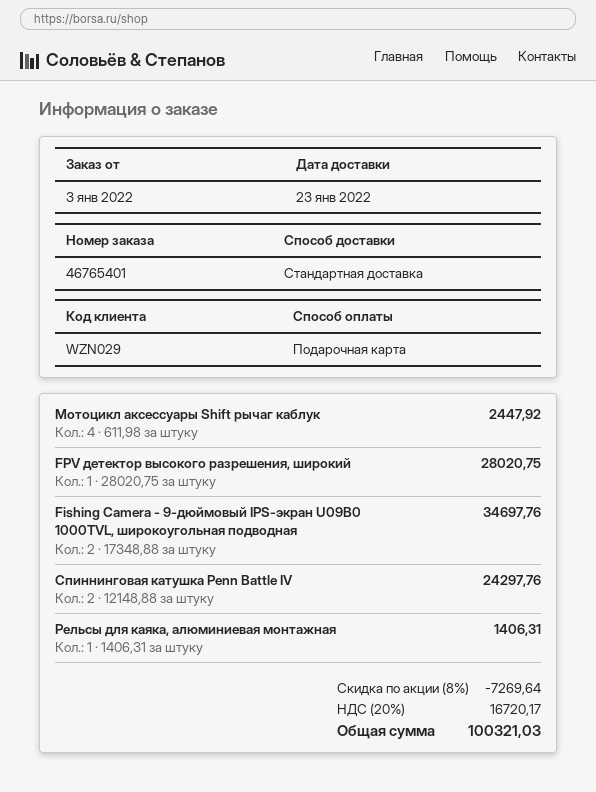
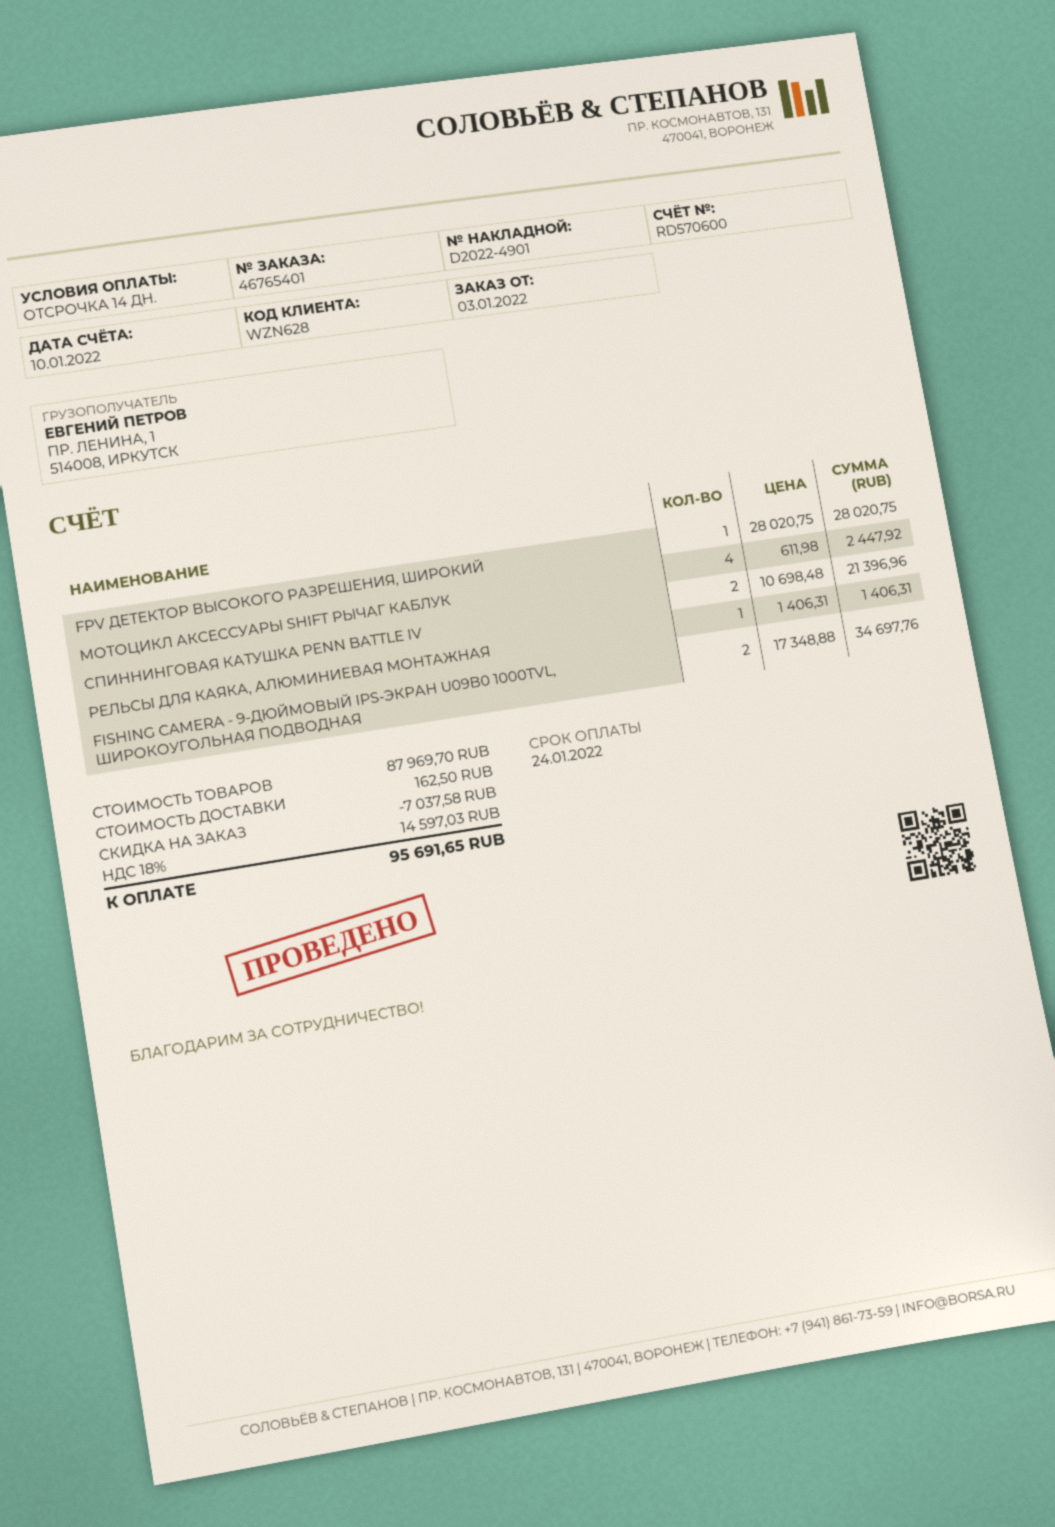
customer number: WZN029 -> WZN628
Спиннинговая катушка Penn Battle IV: 2 x 12148.88 = 24297.76 -> 2 x 10698.48 = 21396.96
discount: 7269.64 -> 7037.58
shipping: none -> 162.50
tax: 20% = 16720.17 -> 18% = 14597.03
total: 100321.03 -> 95691.65

